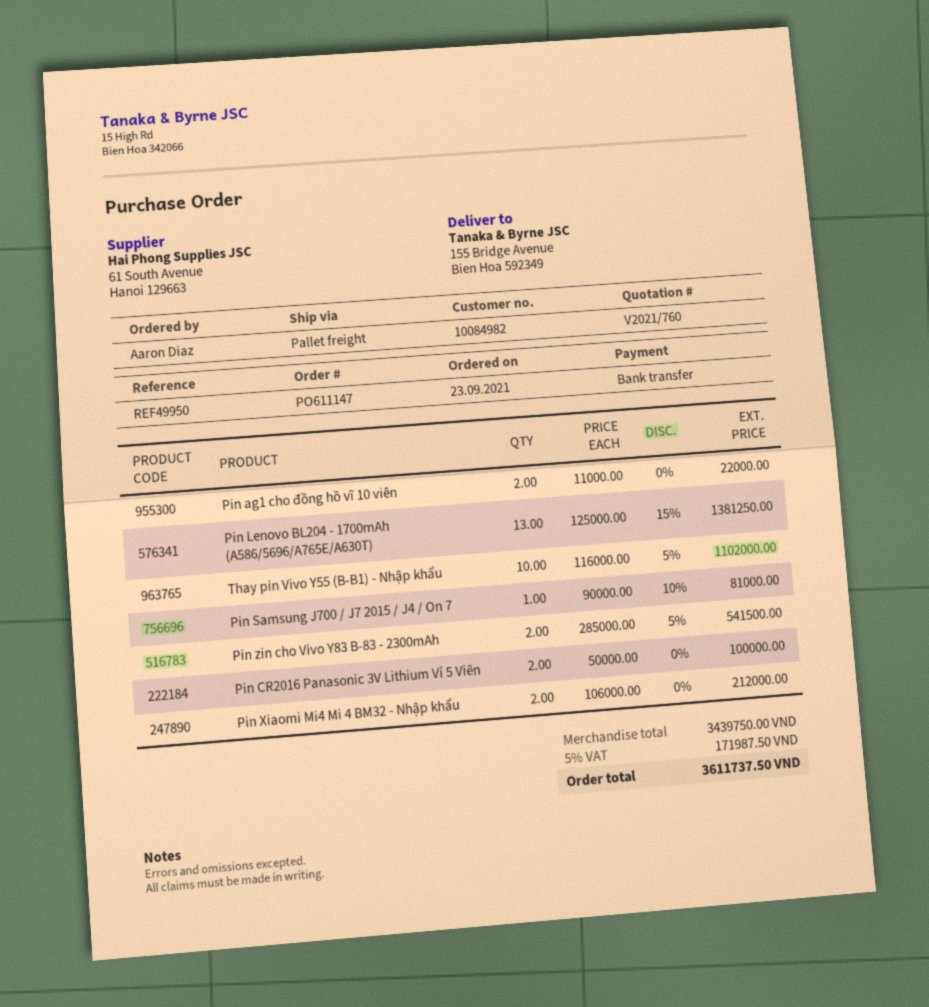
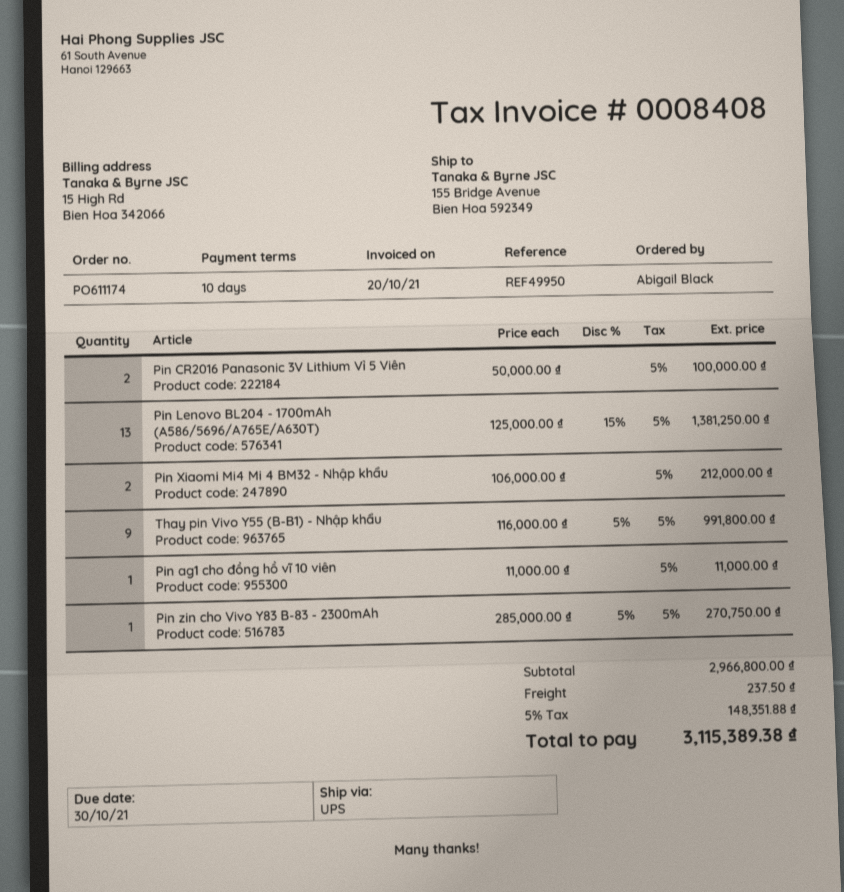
order number: PO611147 -> PO611174
ordered by: Aaron Diaz -> Abigail Black
shipping method: pallet freight -> UPS
Pin ag1 cho đồng hồ vĩ 10 viên: 2 x 11000.00 = 22000.00 -> 1 x 11000.00 = 11000.00
Thay pin Vivo Y55 (B-B1) - Nhập khẩu: 10 x 116000.00 - 5% = 1102000.00 -> 9 x 116000.00 - 5% = 991800.00
Pin Samsung J700 / J7 2015 / J4 / On 7: 1 x 90000.00 - 10% = 81000.00 -> none
Pin zin cho Vivo Y83 B-83 - 2300mAh: 2 x 285000.00 - 5% = 541500.00 -> 1 x 285000.00 - 5% = 270750.00
subtotal: 3439750.00 -> 2966800.00
shipping: none -> 237.50
tax: 5% = 171987.50 -> 5% = 148351.88
total: 3611737.50 -> 3115389.38

